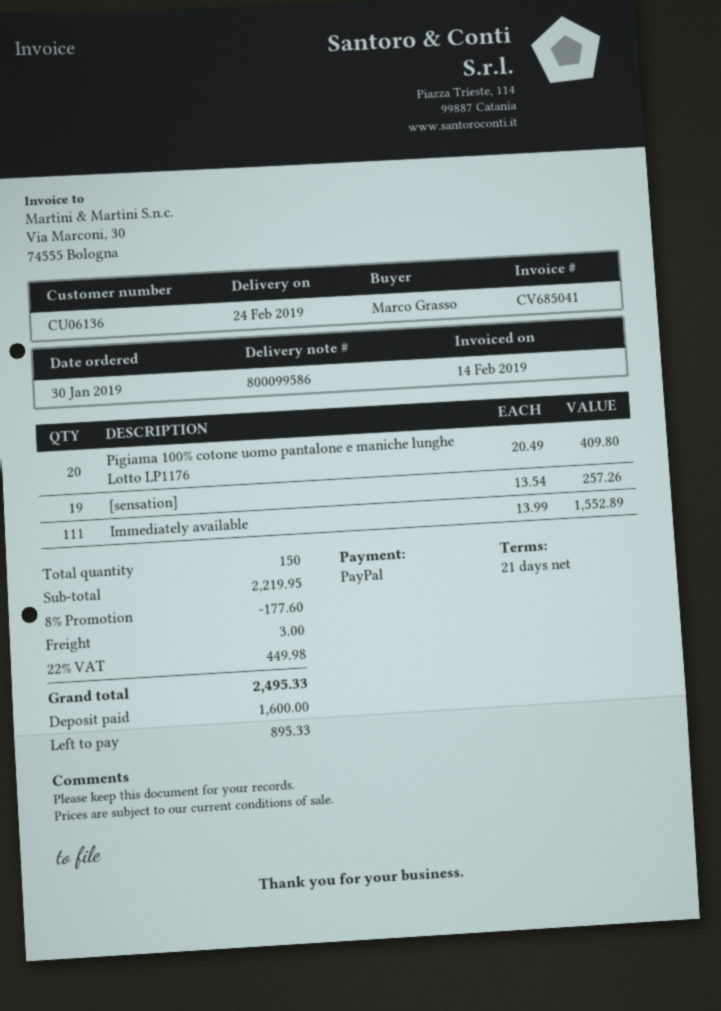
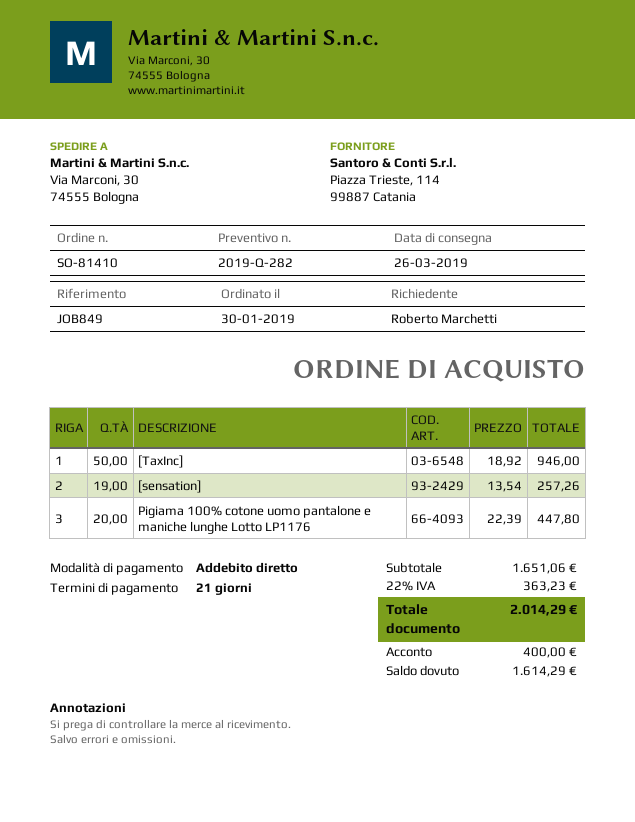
delivery date: 2019-02-24 -> 2019-03-26
ordered by: Marco Grasso -> Roberto Marchetti
payment method: PayPal -> direct debit
Pigiama 100% cotone uomo pantalone e maniche lunghe Lotto LP1176: 20 x 20.49 = 409.80 -> 20 x 22.39 = 447.80
Immediately available: 111 x 13.99 = 1552.89 -> none
[TaxInc]: none -> 50 x 18.92 = 946.00
subtotal: 2219.95 -> 1651.06
discount: 8% = 177.60 -> none
shipping: 3.00 -> none
tax: 22% = 449.98 -> 22% = 363.23
total: 2495.33 -> 2014.29
deposit: 1600.00 -> 400.00
balance: 895.33 -> 1614.29

